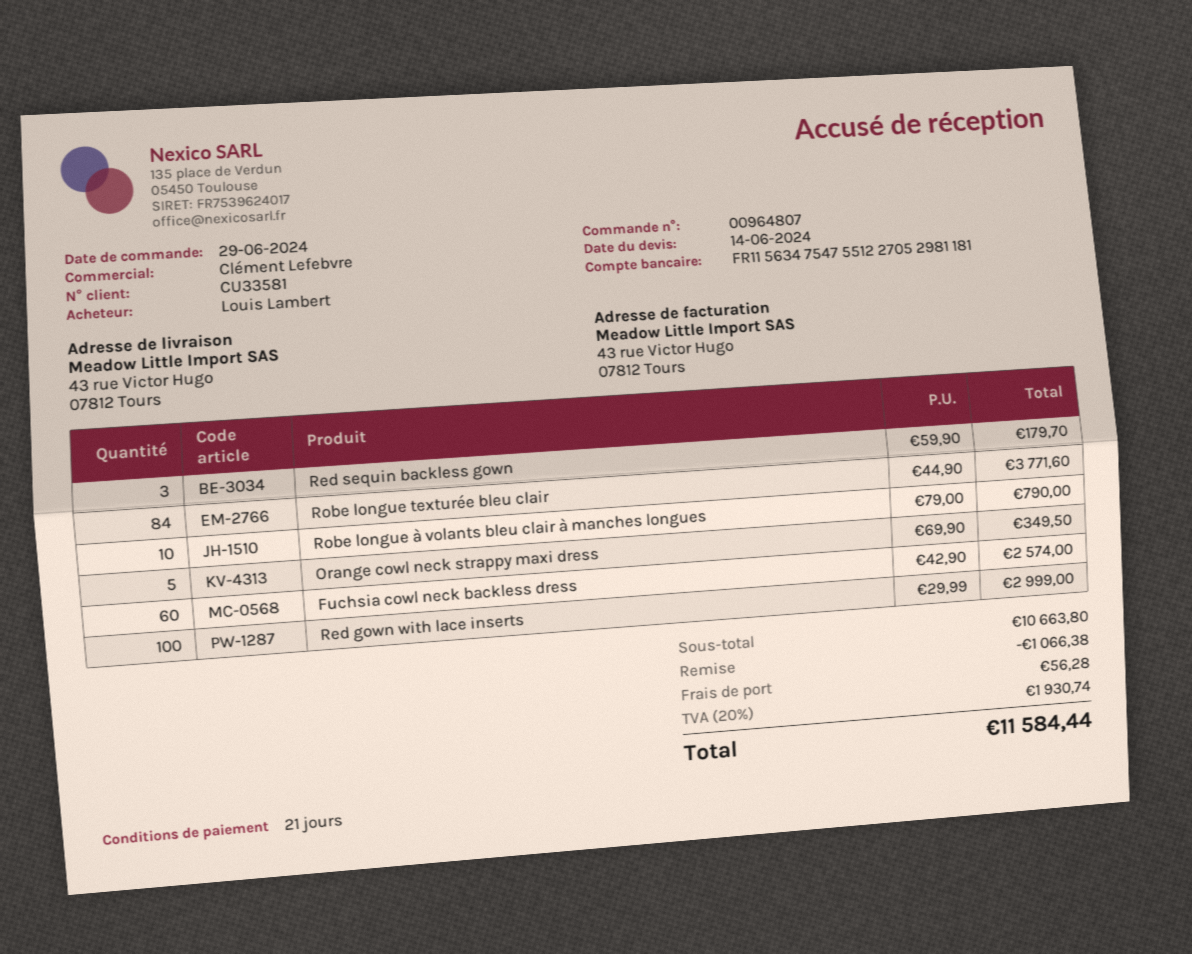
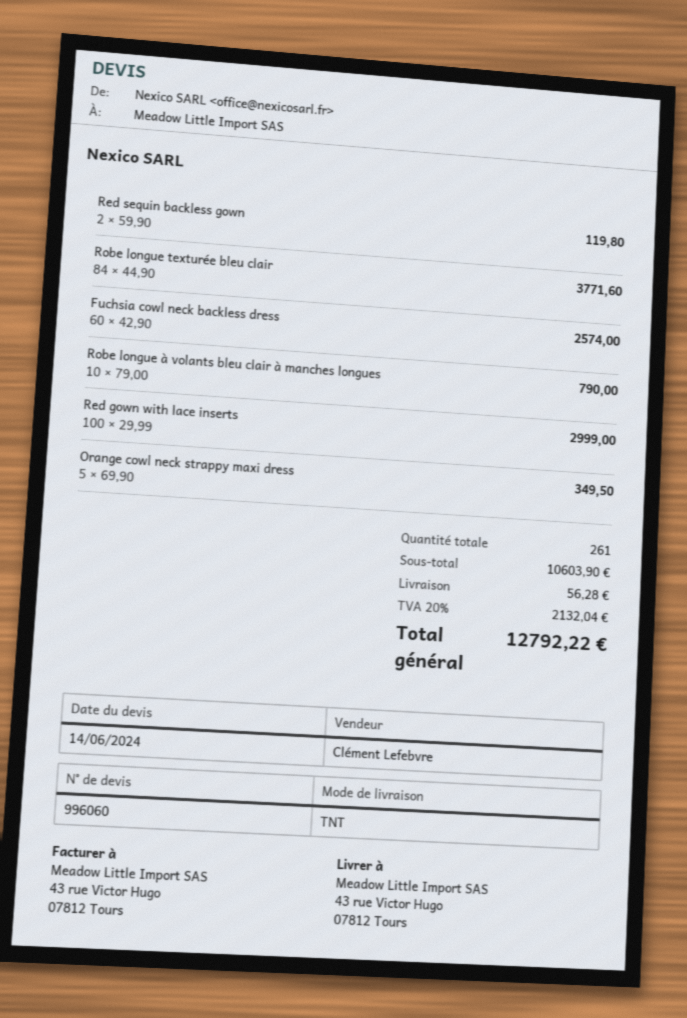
Red sequin backless gown: 3 x 59.90 = 179.70 -> 2 x 59.90 = 119.80
subtotal: 10663.80 -> 10603.90
discount: 1066.38 -> none
tax: 20% = 1930.74 -> 20% = 2132.04
total: 11584.44 -> 12792.22

